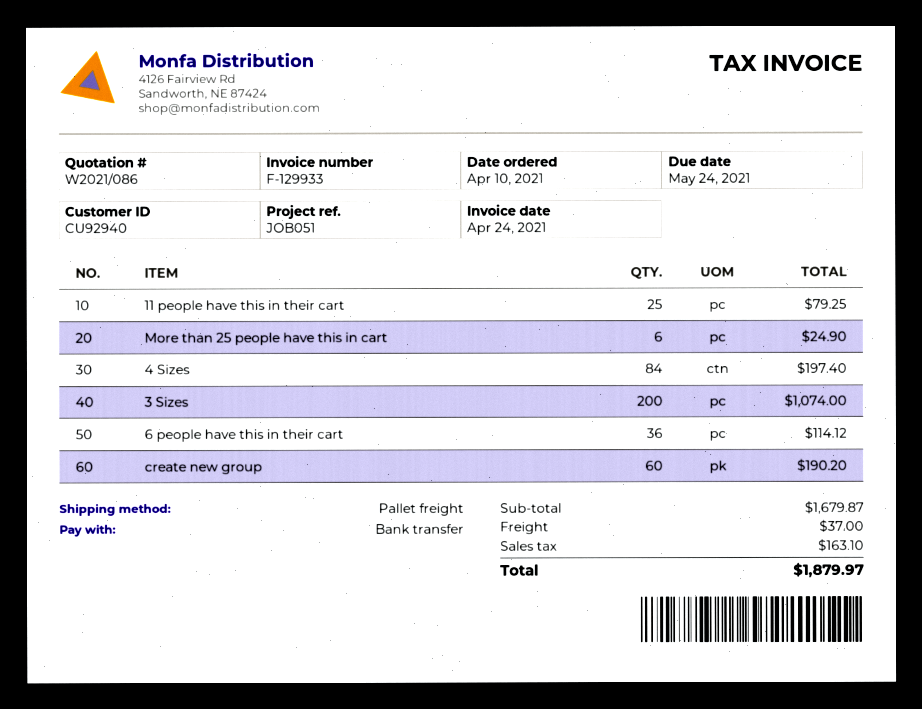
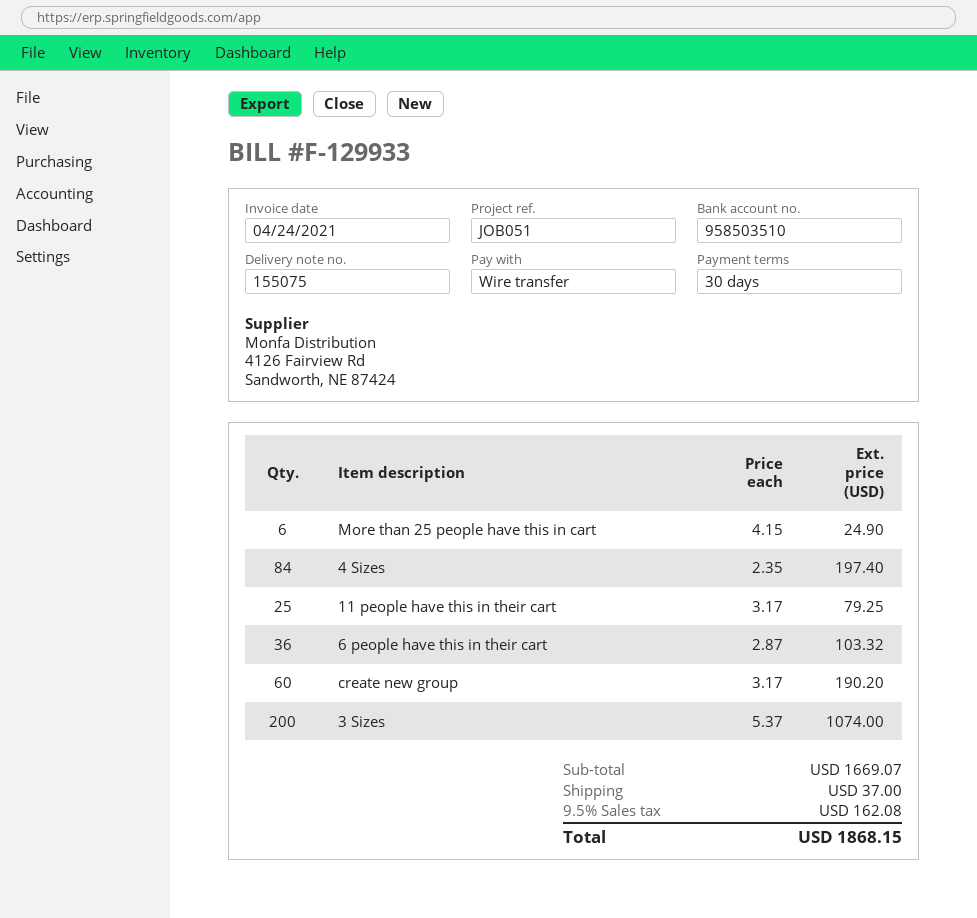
6 people have this in their cart: 36 for 114.12 -> 36 for 103.32
subtotal: 1679.87 -> 1669.07
tax: 163.10 -> 162.08
total: 1879.97 -> 1868.15

